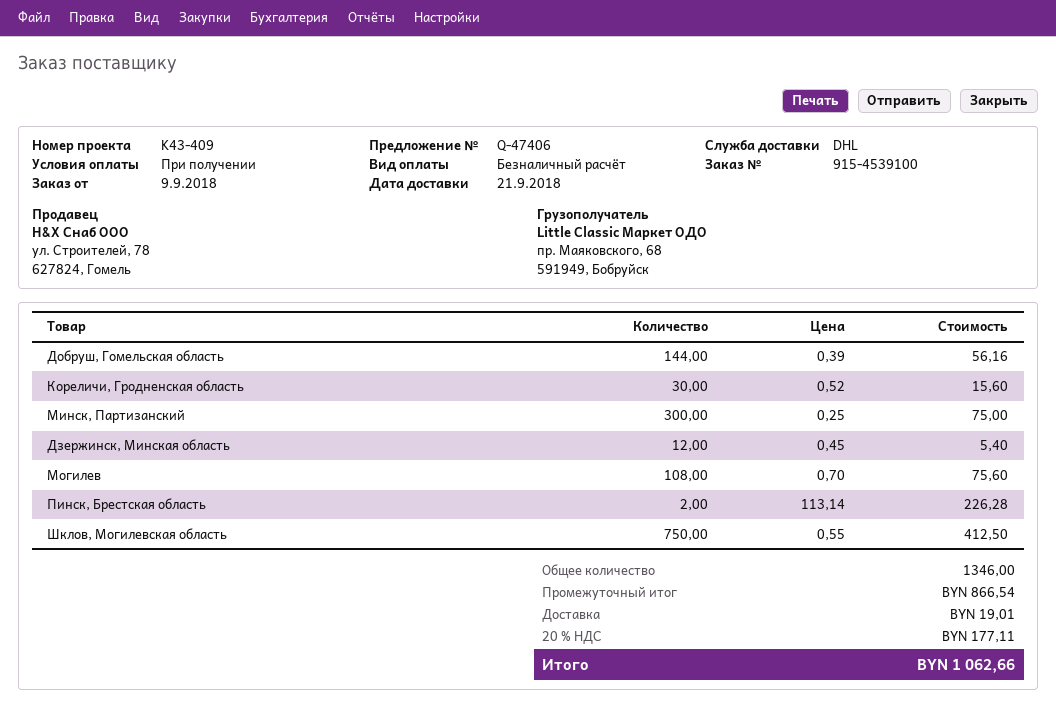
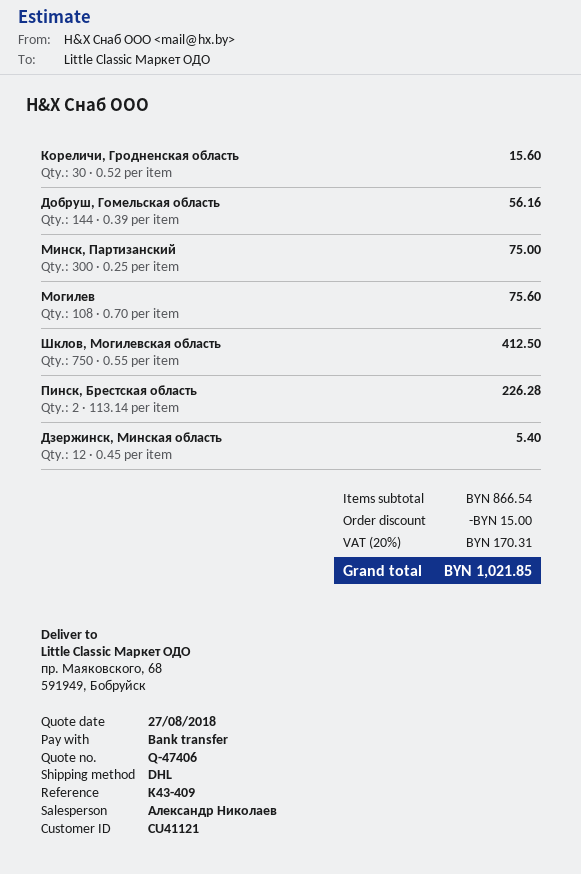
discount: none -> 15.00
shipping: 19.01 -> none
tax: 20% = 177.11 -> 20% = 170.31
total: 1062.66 -> 1021.85

